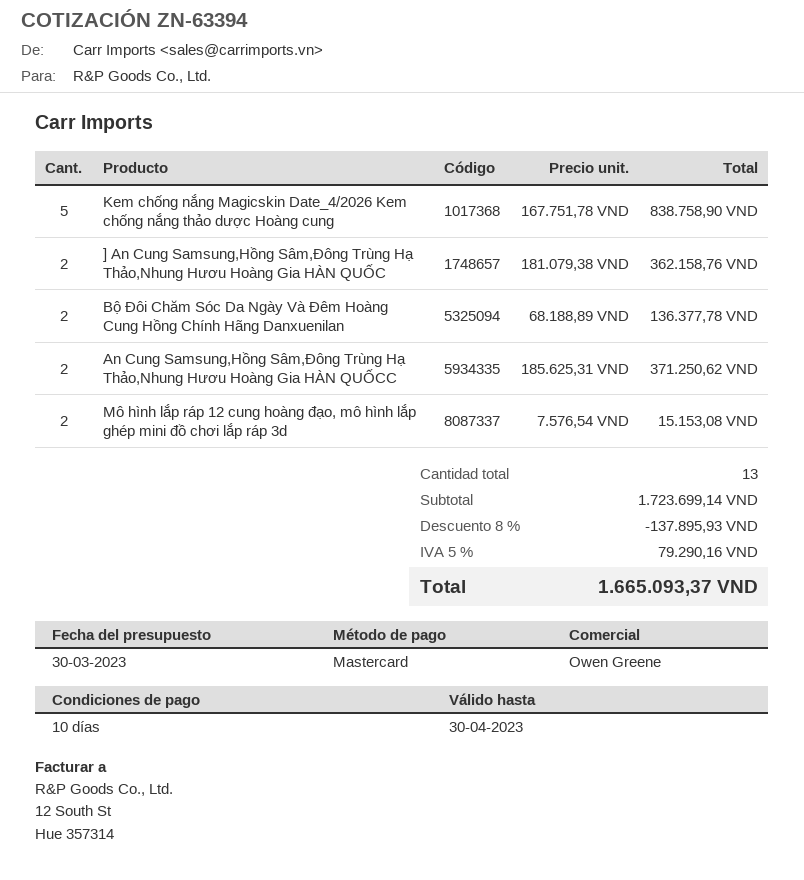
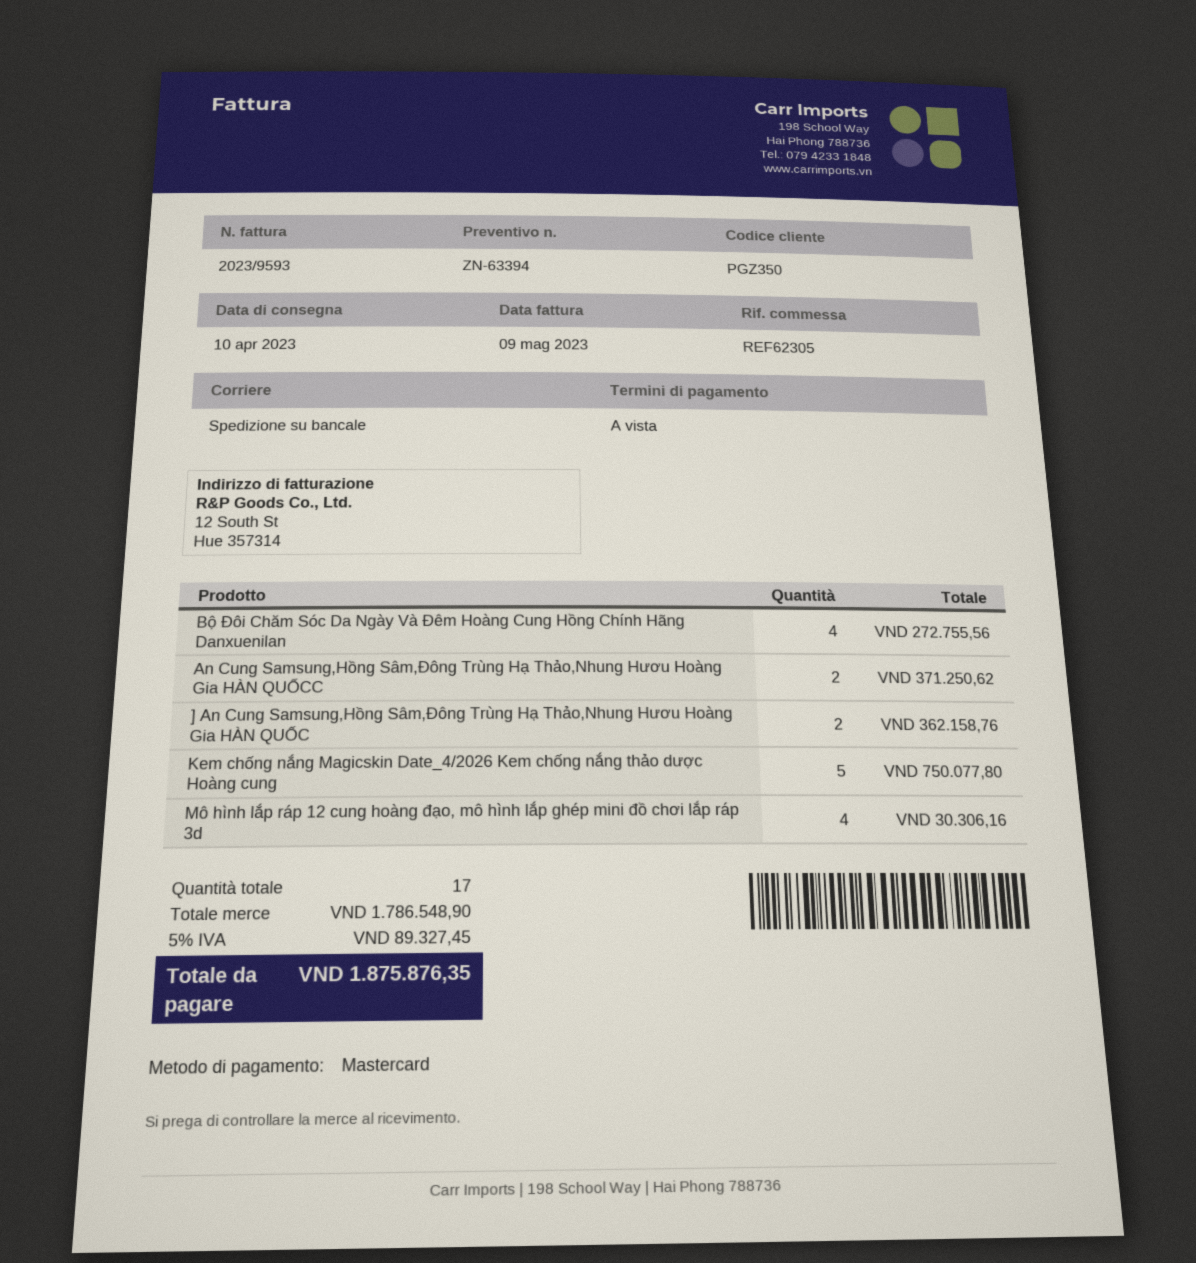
payment terms: 10 days -> on receipt
Kem chống nắng Magicskin Date_4/2026 Kem chống nắng thảo dược Hoàng cung: 5 for 838758.90 -> 5 for 750077.80
Bộ Đôi Chăm Sóc Da Ngày Và Đêm Hoàng Cung Hồng Chính Hãng Danxuenilan: 2 for 136377.78 -> 4 for 272755.56
Mô hình lắp ráp 12 cung hoàng đạo, mô hình lắp ghép mini đồ chơi lắp ráp 3d: 2 for 15153.08 -> 4 for 30306.16
total quantity: 13 -> 17
subtotal: 1723699.14 -> 1786548.90
discount: 8% = 137895.93 -> none
tax: 5% = 79290.16 -> 5% = 89327.45
total: 1665093.37 -> 1875876.35

